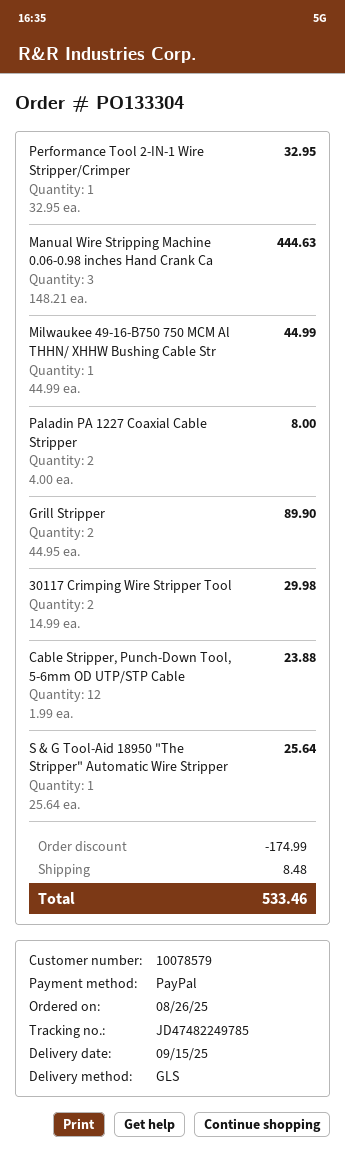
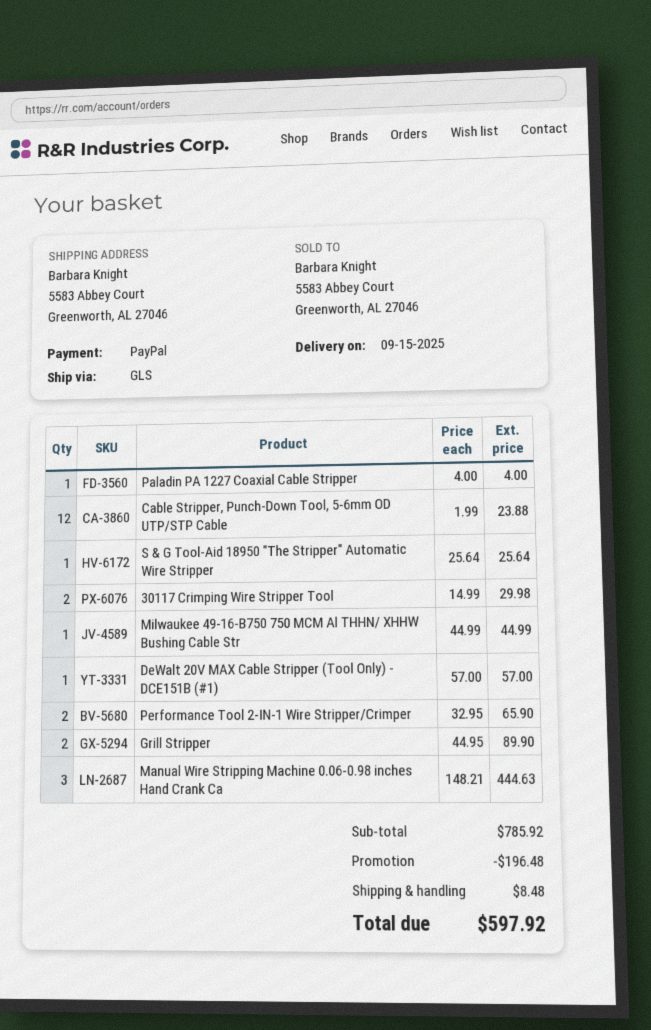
Performance Tool 2-IN-1 Wire Stripper/Crimper: 1 x 32.95 = 32.95 -> 2 x 32.95 = 65.90
Paladin PA 1227 Coaxial Cable Stripper: 2 x 4.00 = 8.00 -> 1 x 4.00 = 4.00
DeWalt 20V MAX Cable Stripper (Tool Only) - DCE151B (#1): none -> 1 x 57.00 = 57.00
discount: 174.99 -> 196.48
total: 533.46 -> 597.92

